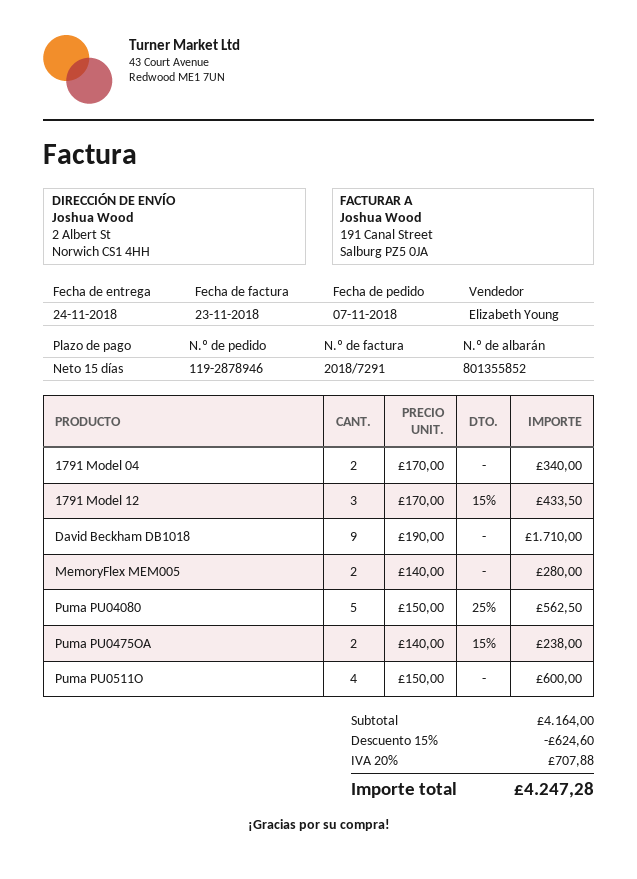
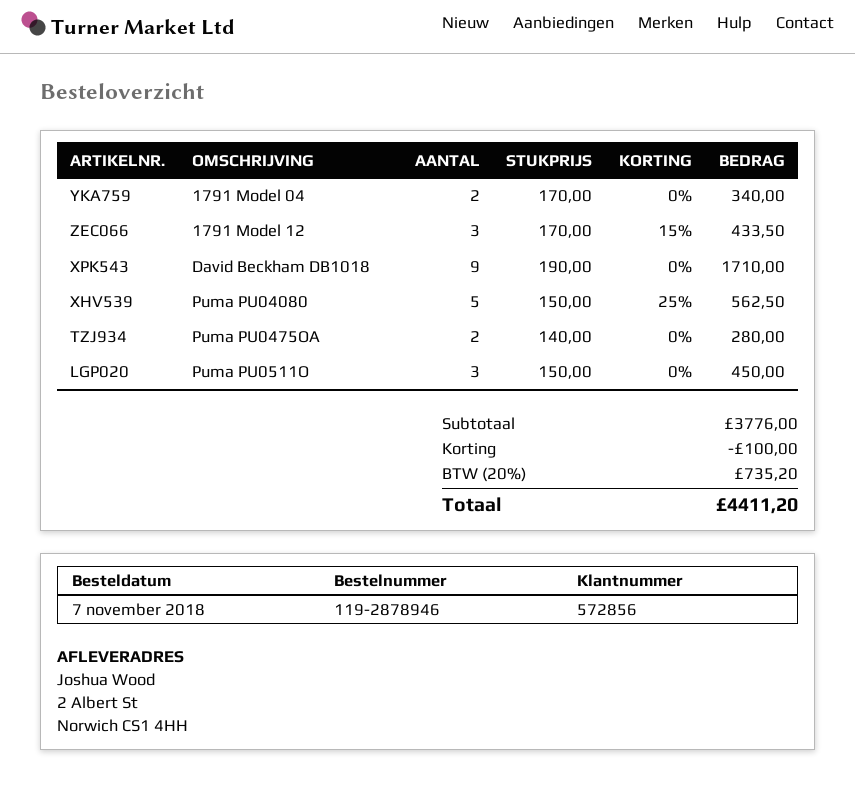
MemoryFlex MEM005: 2 x 140.00 = 280.00 -> none
Puma PU0475OA: 2 x 140.00 - 15% = 238.00 -> 2 x 140.00 = 280.00
Puma PU0511O: 4 x 150.00 = 600.00 -> 3 x 150.00 = 450.00
subtotal: 4164.00 -> 3776.00
discount: 624.60 -> 100.00
tax: 20% = 707.88 -> 20% = 735.20
total: 4247.28 -> 4411.20

